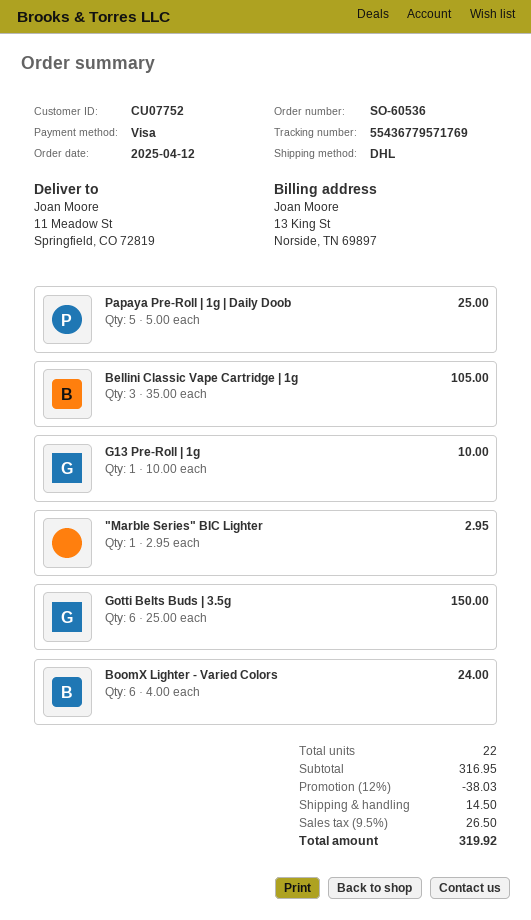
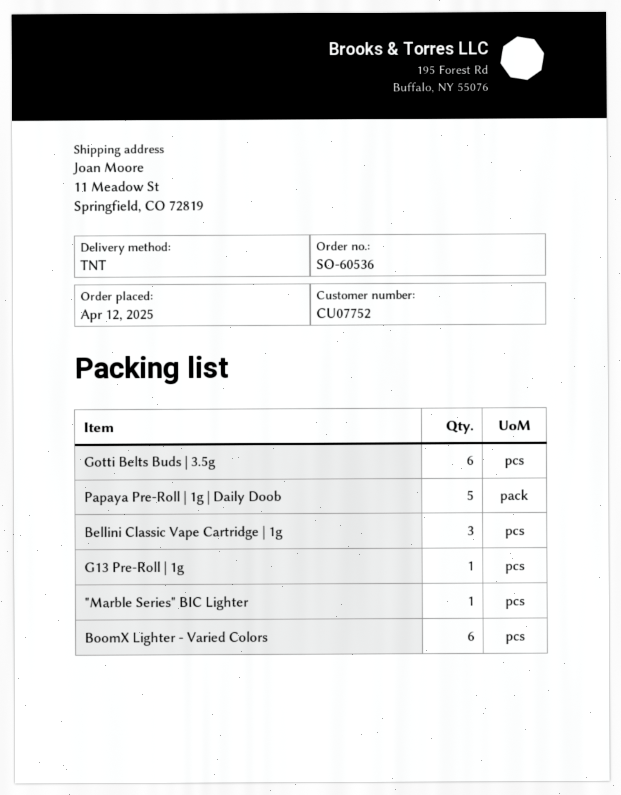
shipping method: DHL -> TNT

